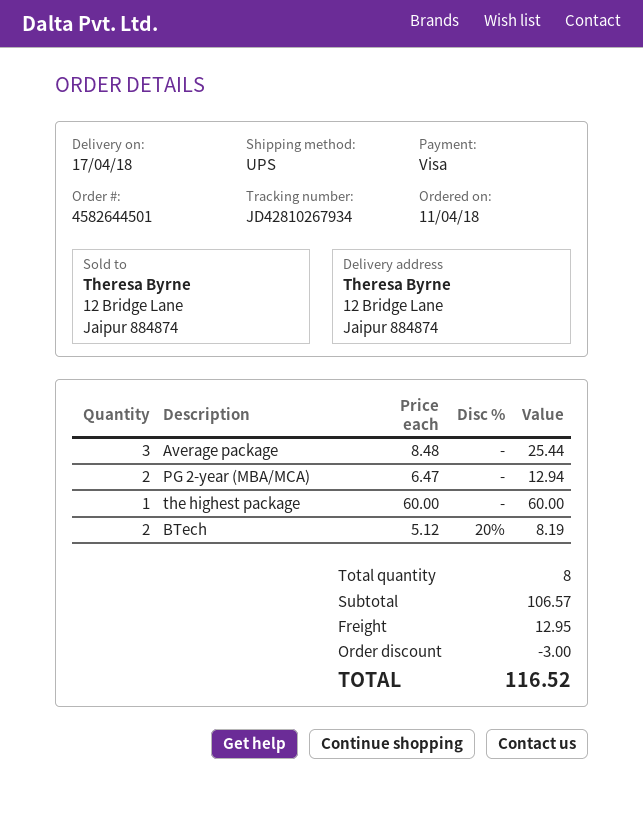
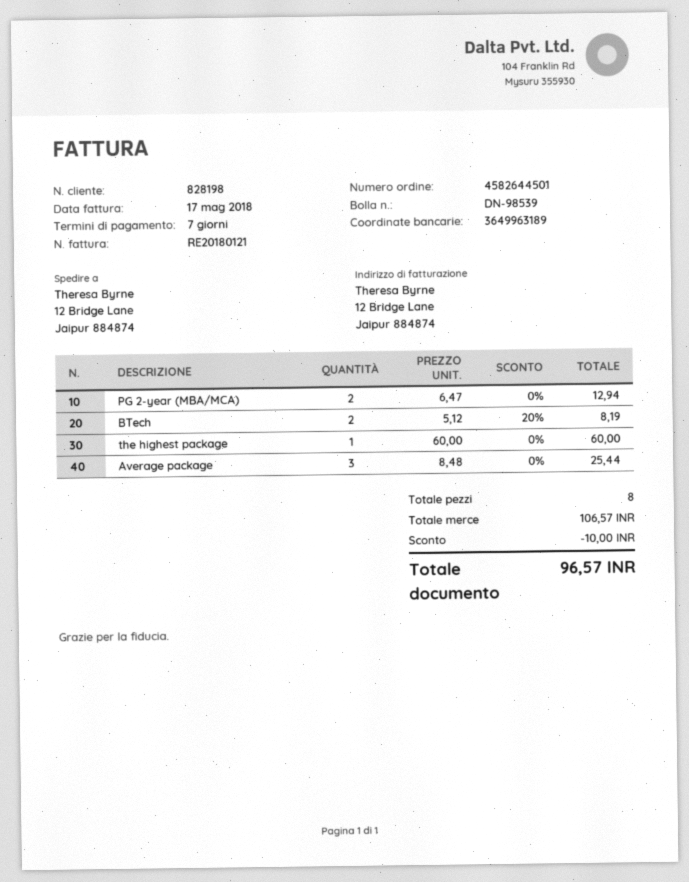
discount: 3.00 -> 10.00
shipping: 12.95 -> none
total: 116.52 -> 96.57

